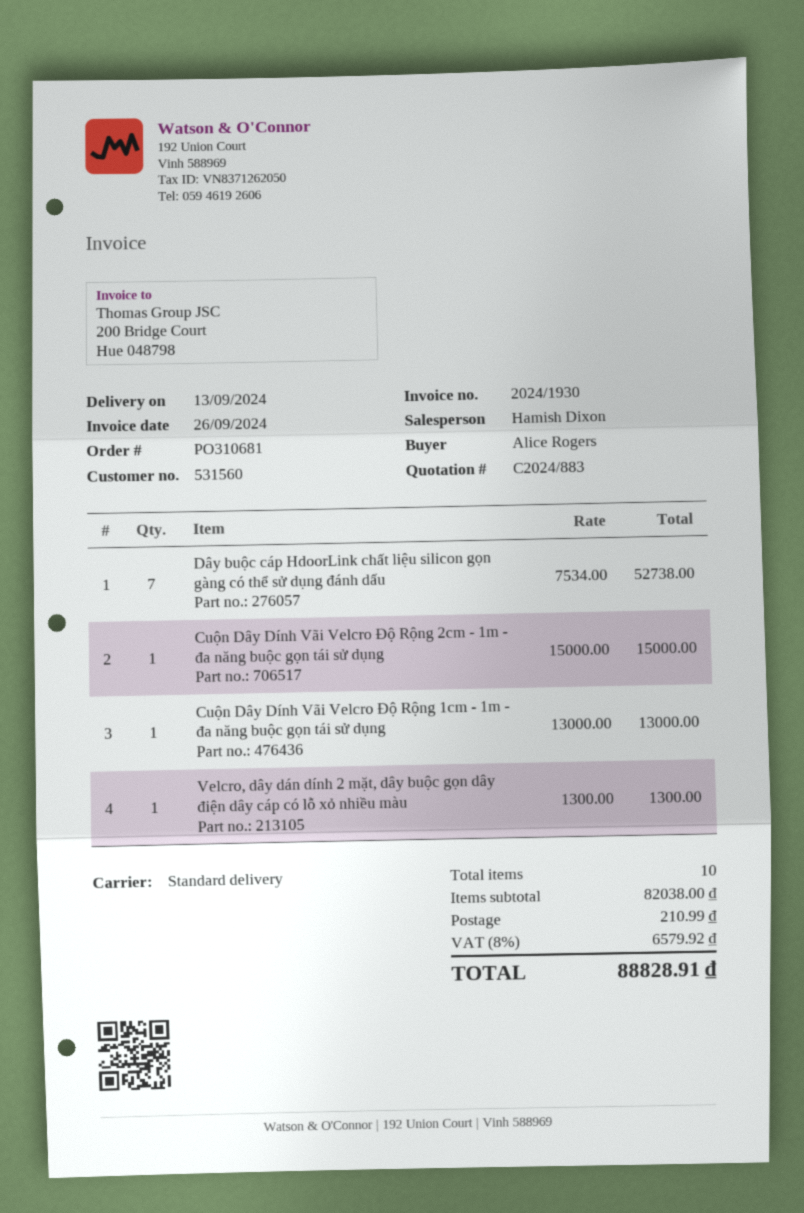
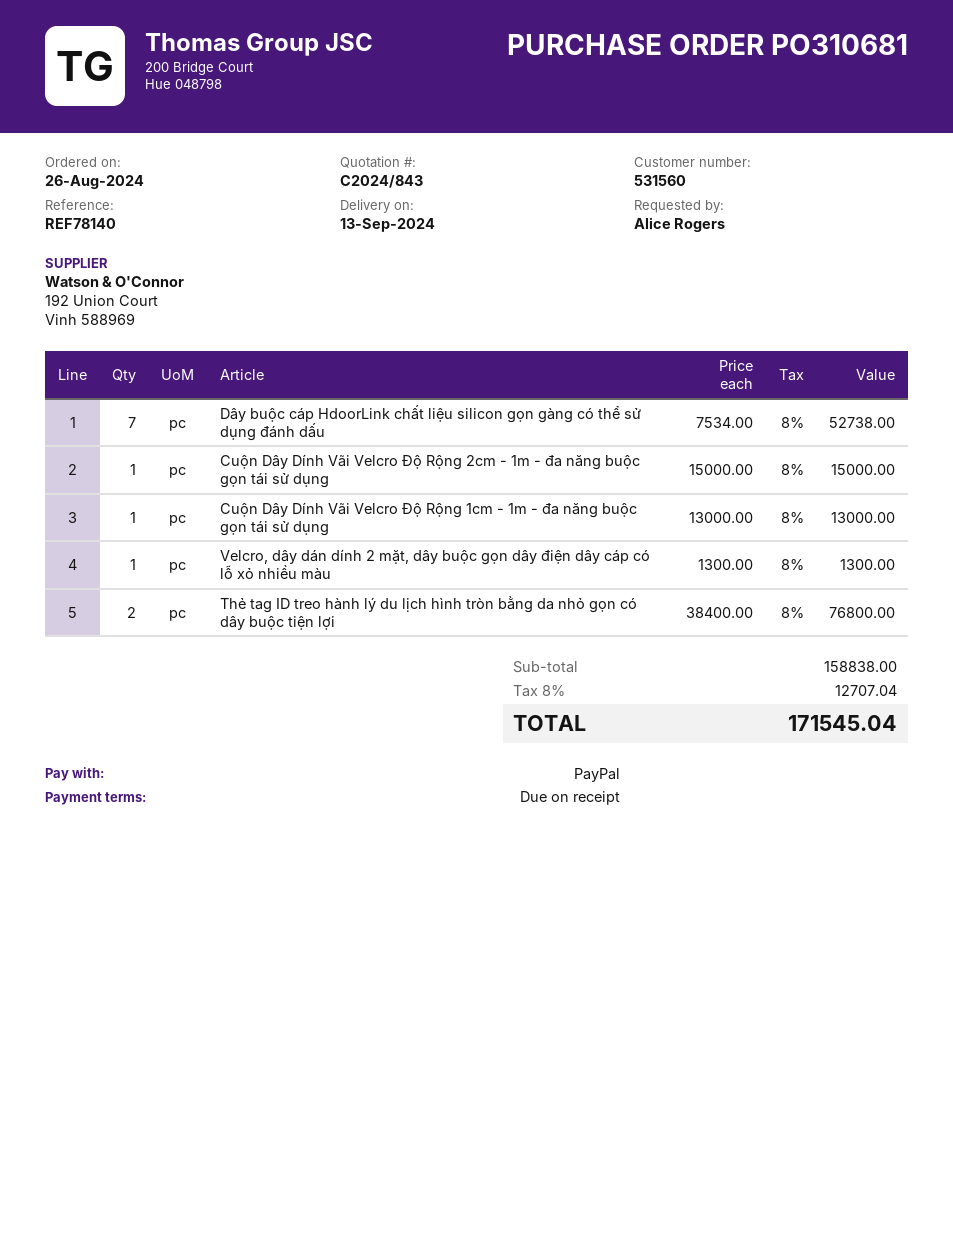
quote number: C2024/883 -> C2024/843
Thẻ tag ID treo hành lý du lịch hình tròn bằng da nhỏ gọn có dây buộc tiện lợi: none -> 2 x 38400.00 = 76800.00
subtotal: 82038.00 -> 158838.00
shipping: 210.99 -> none
tax: 8% = 6579.92 -> 8% = 12707.04
total: 88828.91 -> 171545.04

